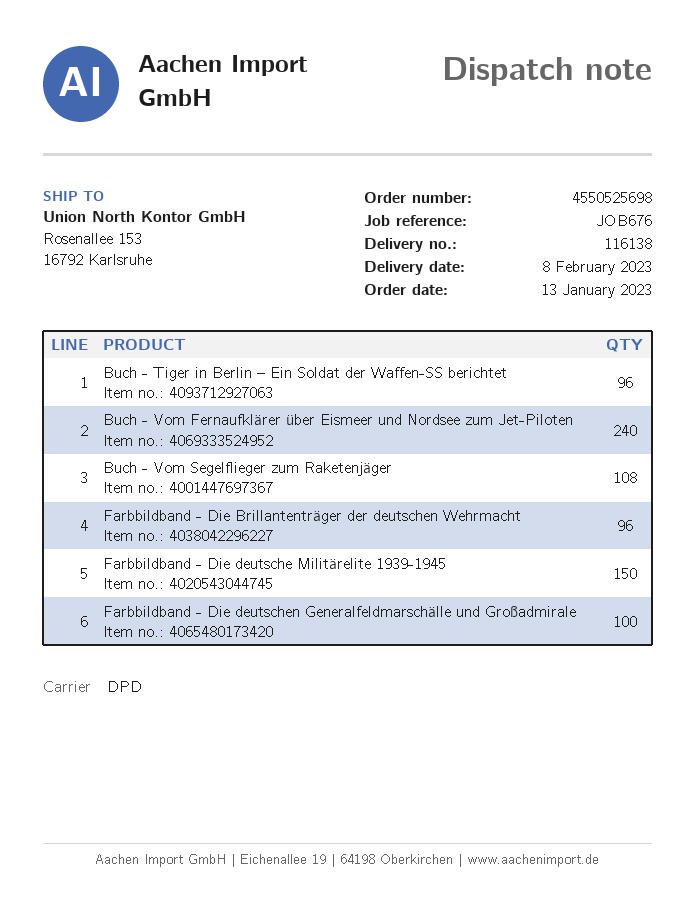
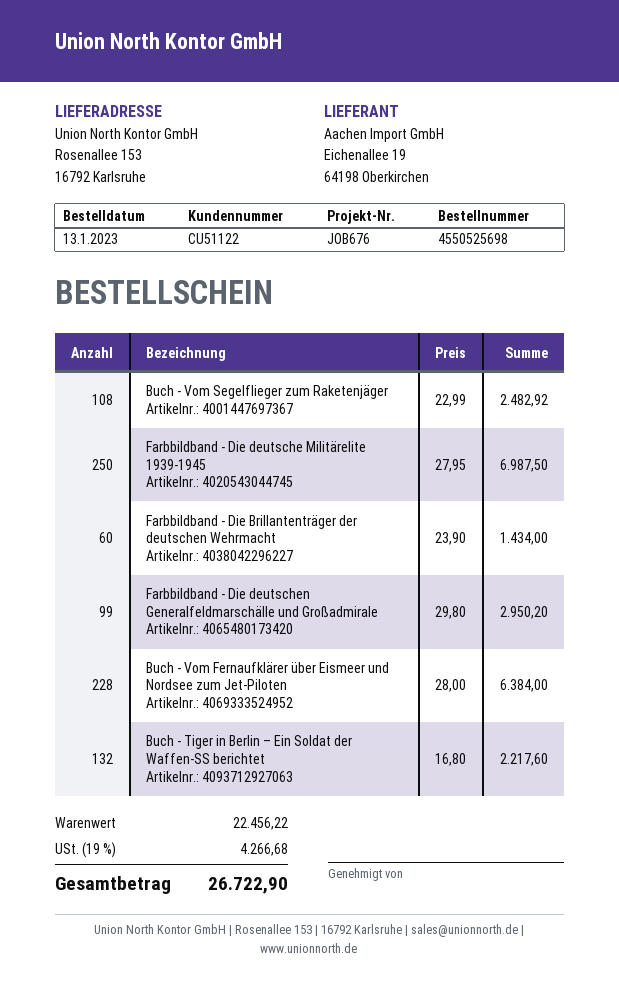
Buch - Tiger in Berlin – Ein Soldat der Waffen-SS berichtet: 96 -> 132
Buch - Vom Fernaufklärer über Eismeer und Nordsee zum Jet-Piloten: 240 -> 228
Farbbildband - Die Brillantenträger der deutschen Wehrmacht: 96 -> 60
Farbbildband - Die deutsche Militärelite 1939-1945: 150 -> 250
Farbbildband - Die deutschen Generalfeldmarschälle und Großadmirale: 100 -> 99

